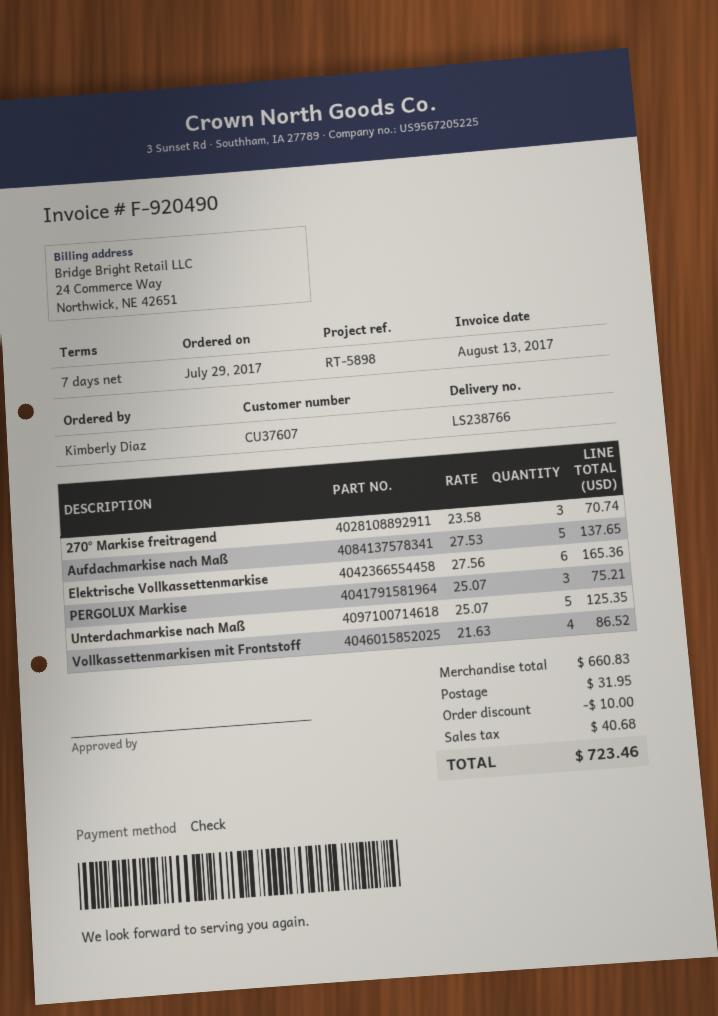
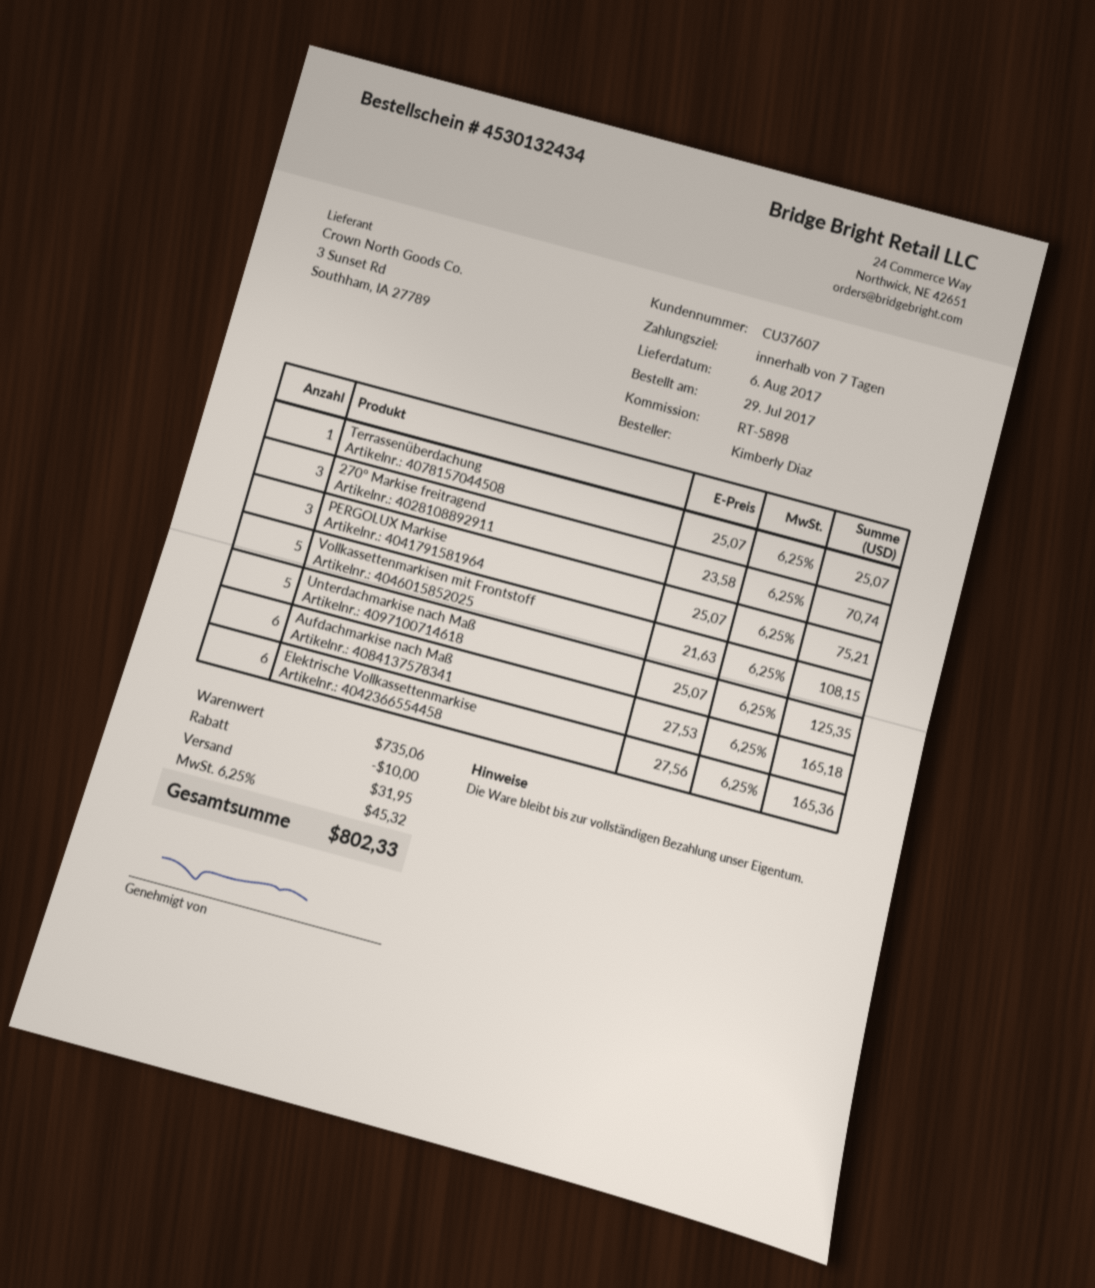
Aufdachmarkise nach Maß: 5 x 27.53 = 137.65 -> 6 x 27.53 = 165.18
Vollkassettenmarkisen mit Frontstoff: 4 x 21.63 = 86.52 -> 5 x 21.63 = 108.15
Terrassenüberdachung: none -> 1 x 25.07 = 25.07
subtotal: 660.83 -> 735.06
tax: 40.68 -> 45.32
total: 723.46 -> 802.33

